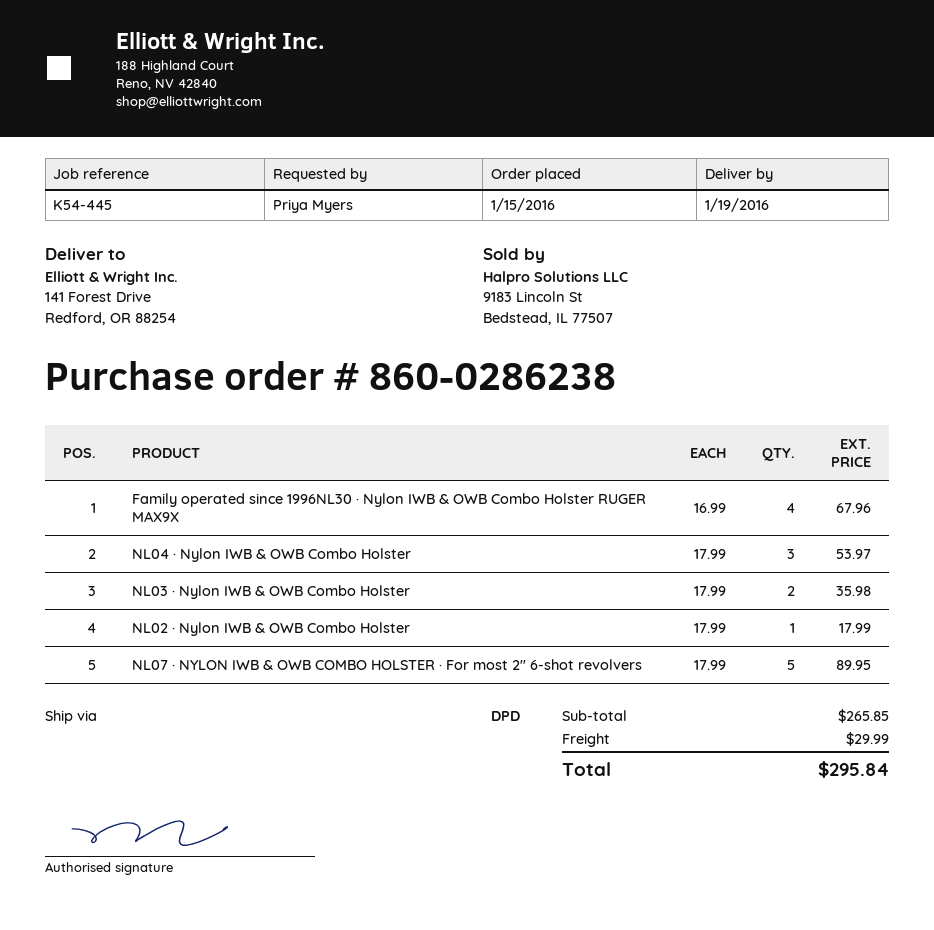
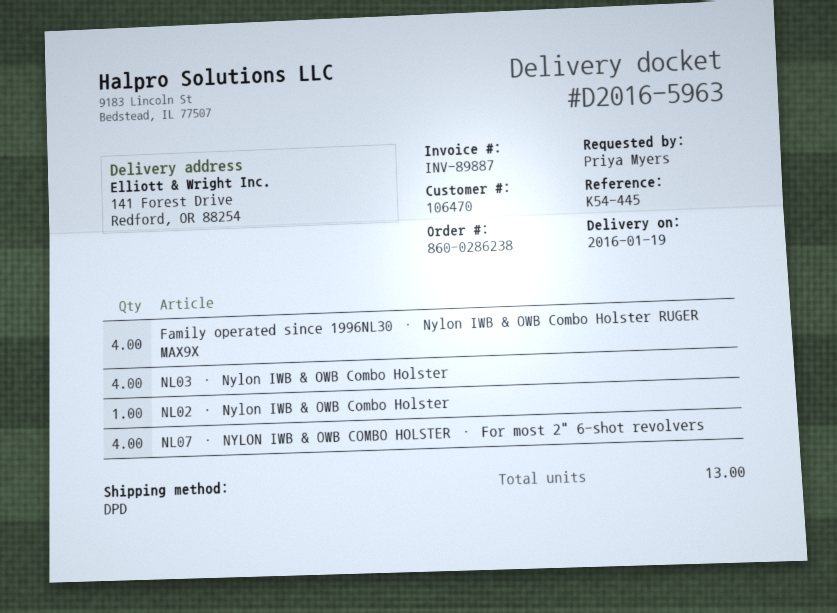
NL04 · Nylon IWB & OWB Combo Holster: 3 -> none
NL03 · Nylon IWB & OWB Combo Holster: 2 -> 4
NL07 · NYLON IWB & OWB COMBO HOLSTER · For most 2" 6-shot revolvers: 5 -> 4

